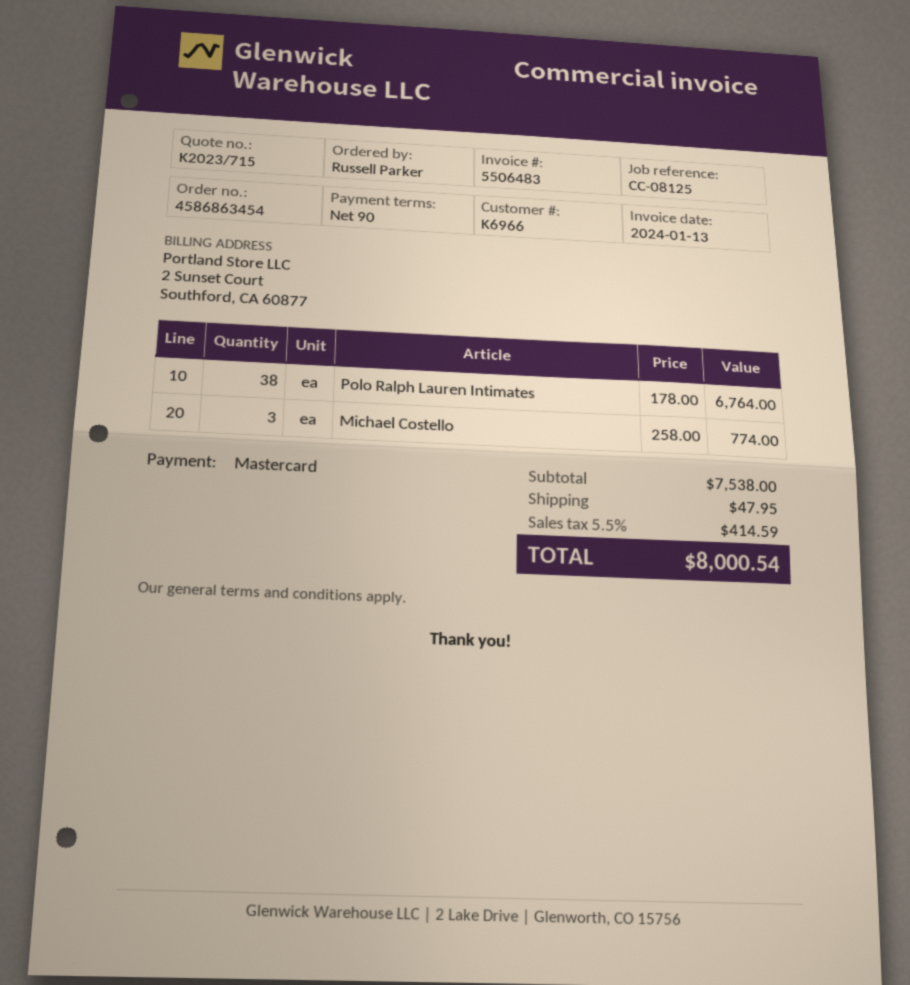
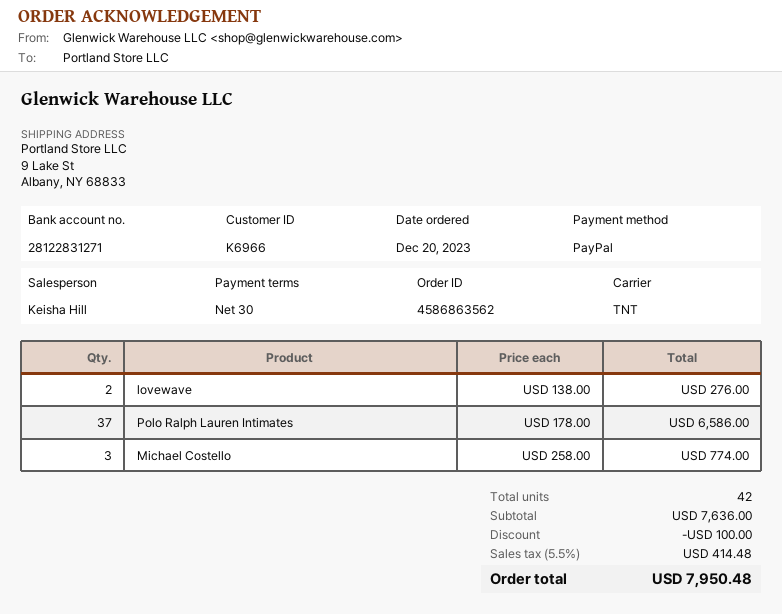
order number: 4586863454 -> 4586863562
payment terms: 90 days -> 30 days
payment method: Mastercard -> PayPal
Polo Ralph Lauren Intimates: 38 x 178.00 = 6764.00 -> 37 x 178.00 = 6586.00
lovewave: none -> 2 x 138.00 = 276.00
subtotal: 7538.00 -> 7636.00
discount: none -> 100.00
shipping: 47.95 -> none
tax: 5.5% = 414.59 -> 5.5% = 414.48
total: 8000.54 -> 7950.48

